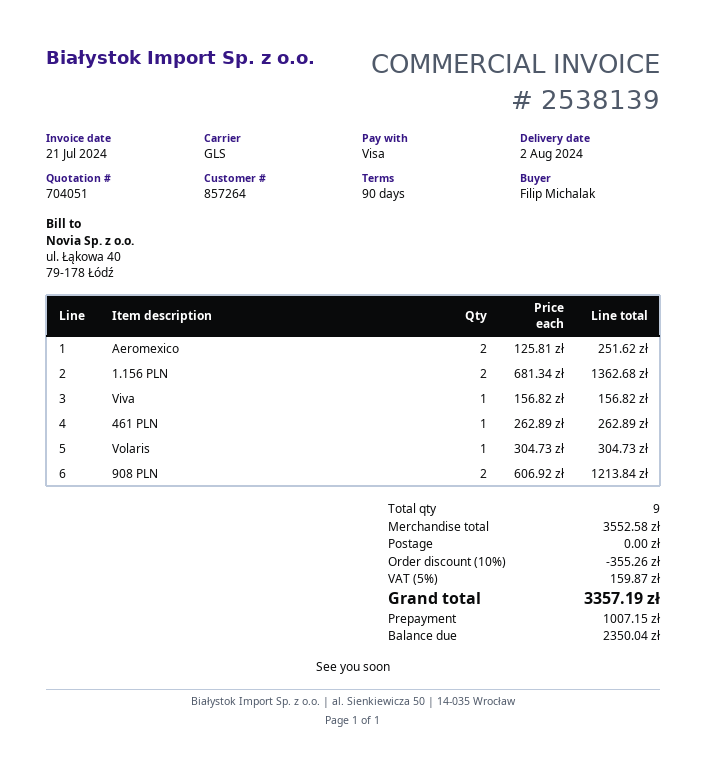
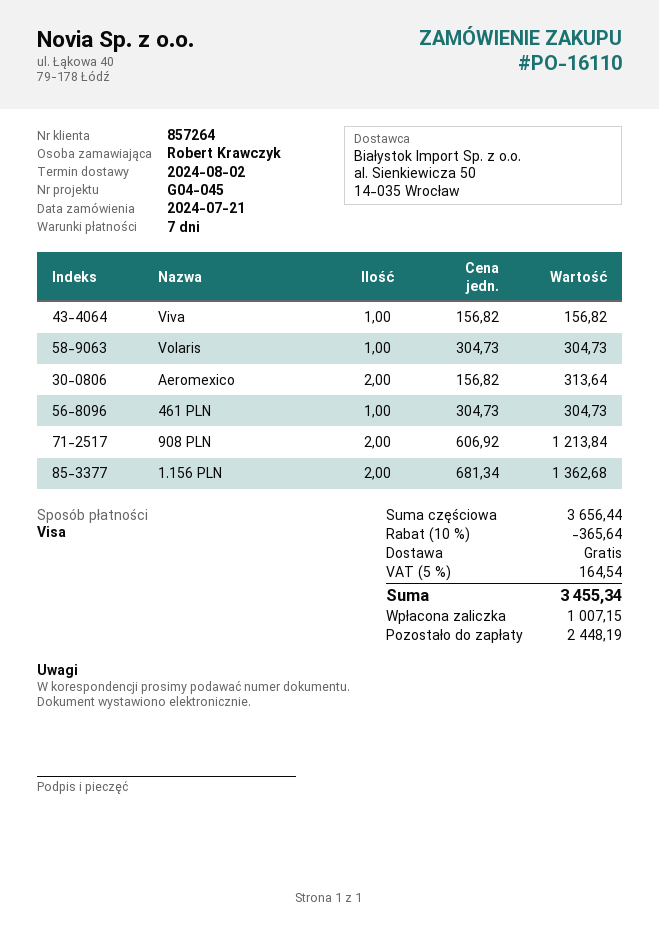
payment terms: 90 days -> 7 days
ordered by: Filip Michalak -> Robert Krawczyk
Aeromexico: 2 x 125.81 = 251.62 -> 2 x 156.82 = 313.64
461 PLN: 1 x 262.89 = 262.89 -> 1 x 304.73 = 304.73
subtotal: 3552.58 -> 3656.44
discount: 10% = 355.26 -> 10% = 365.64
tax: 5% = 159.87 -> 5% = 164.54
total: 3357.19 -> 3455.34
balance: 2350.04 -> 2448.19

